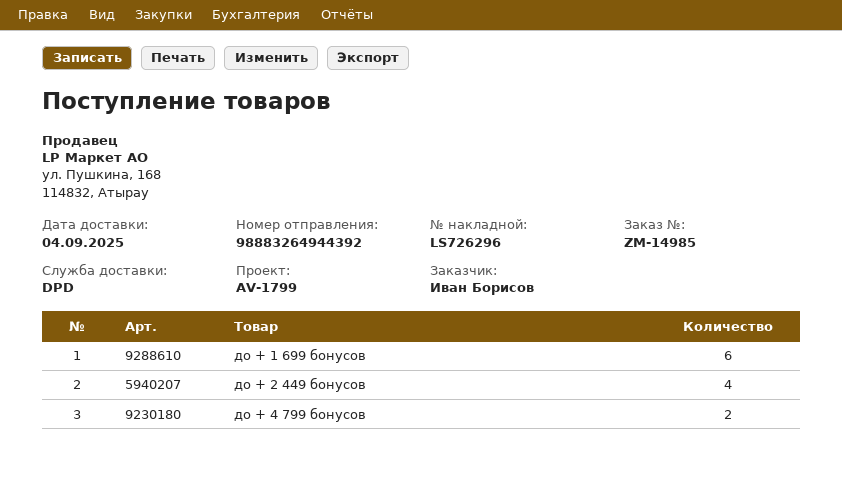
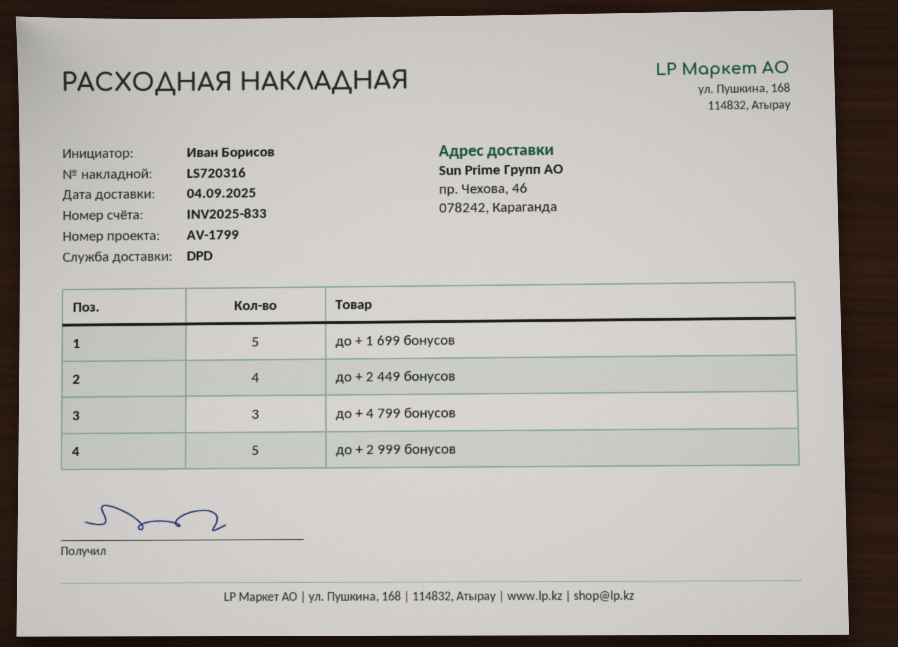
delivery note number: LS726296 -> LS720316
до + 1 699 бонусов: 6 -> 5
до + 4 799 бонусов: 2 -> 3
до + 2 999 бонусов: none -> 5

